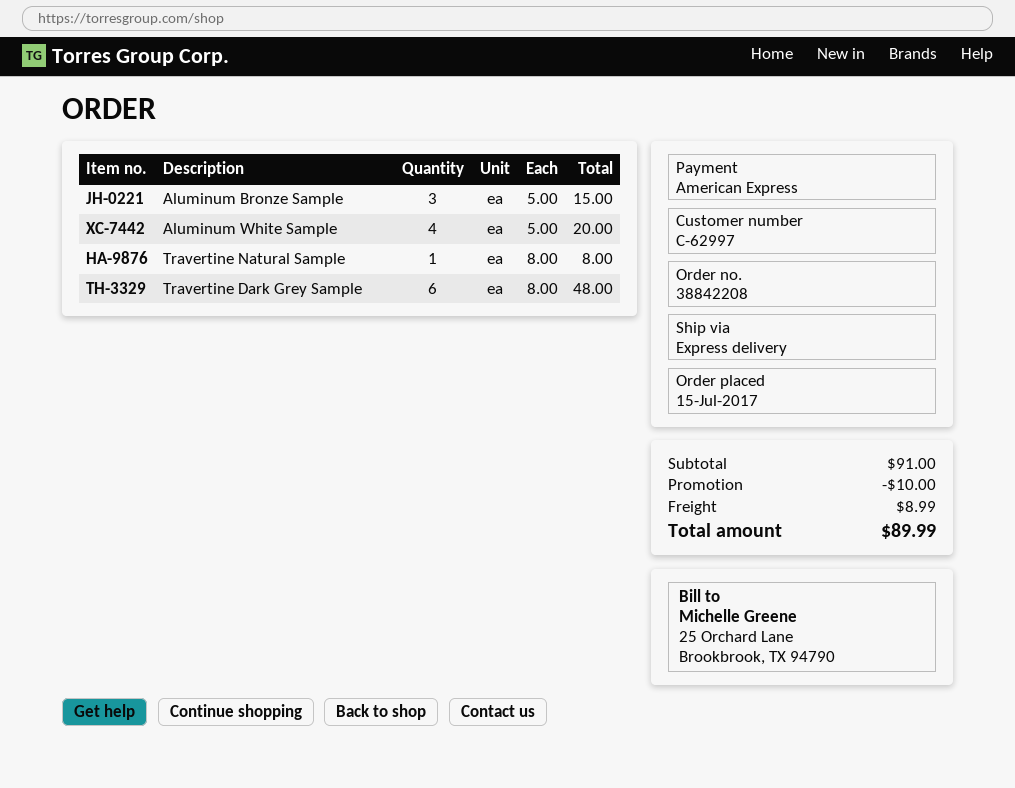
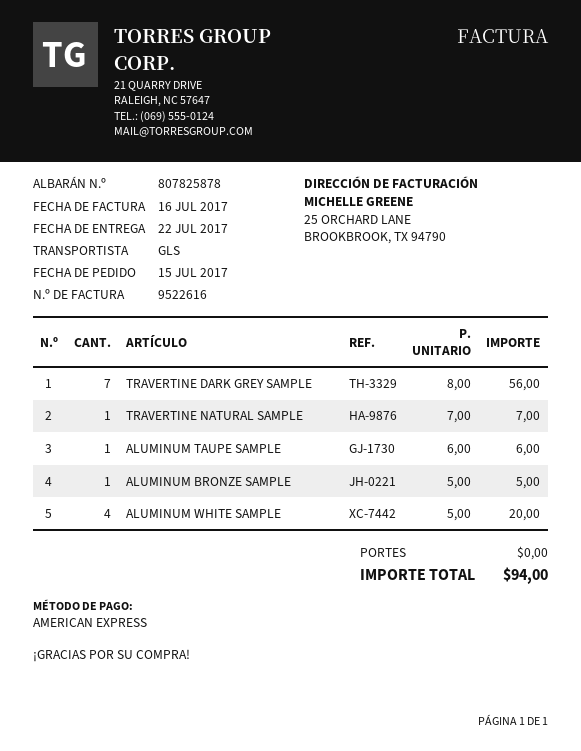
shipping method: express -> GLS
Aluminum Bronze Sample: 3 x 5.00 = 15.00 -> 1 x 5.00 = 5.00
Travertine Natural Sample: 1 x 8.00 = 8.00 -> 1 x 7.00 = 7.00
Travertine Dark Grey Sample: 6 x 8.00 = 48.00 -> 7 x 8.00 = 56.00
ALUMINUM TAUPE SAMPLE: none -> 1 x 6.00 = 6.00
discount: 10.00 -> none
shipping: 8.99 -> 0.00
total: 89.99 -> 94.00

